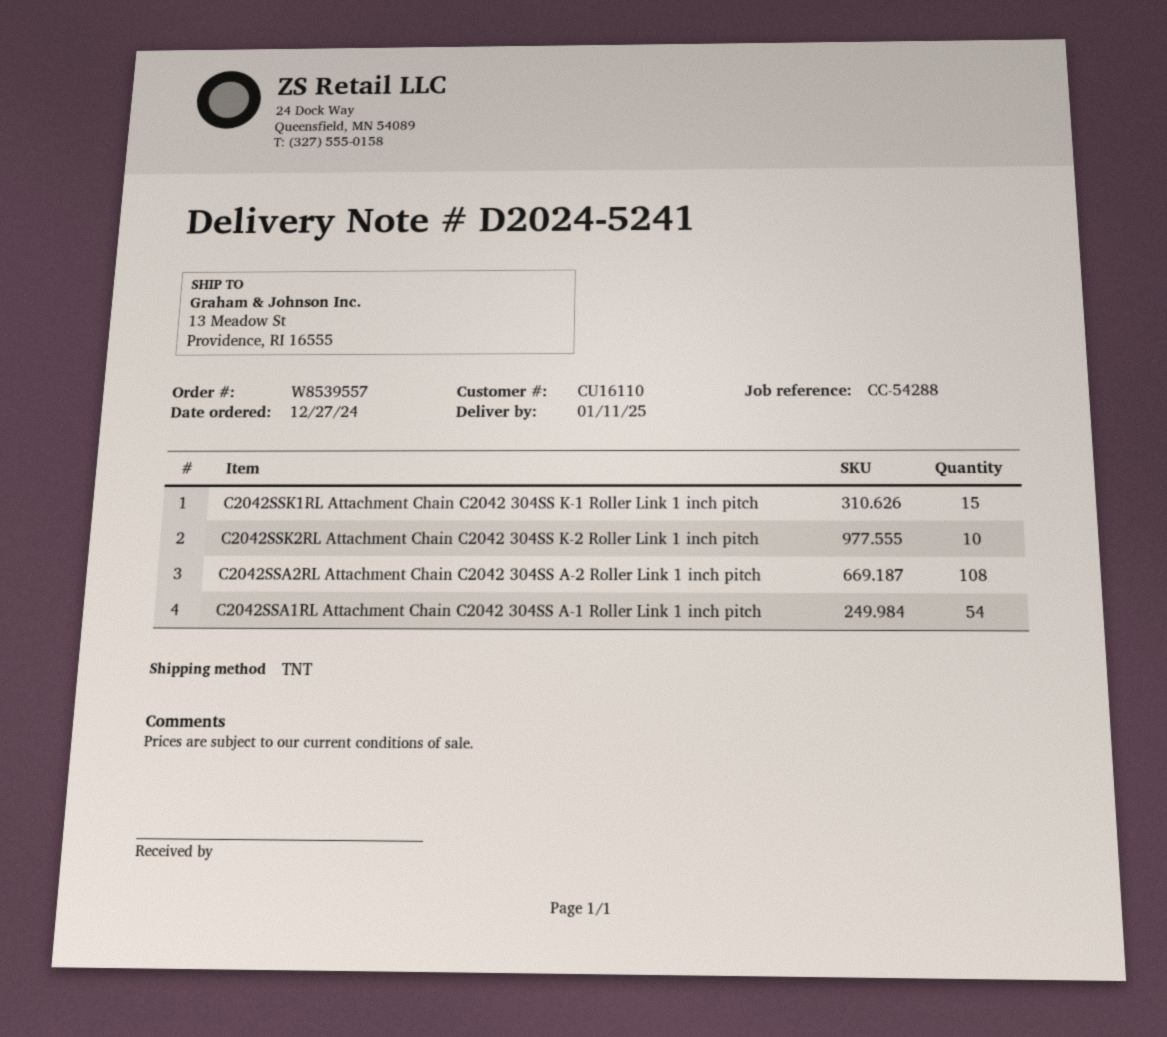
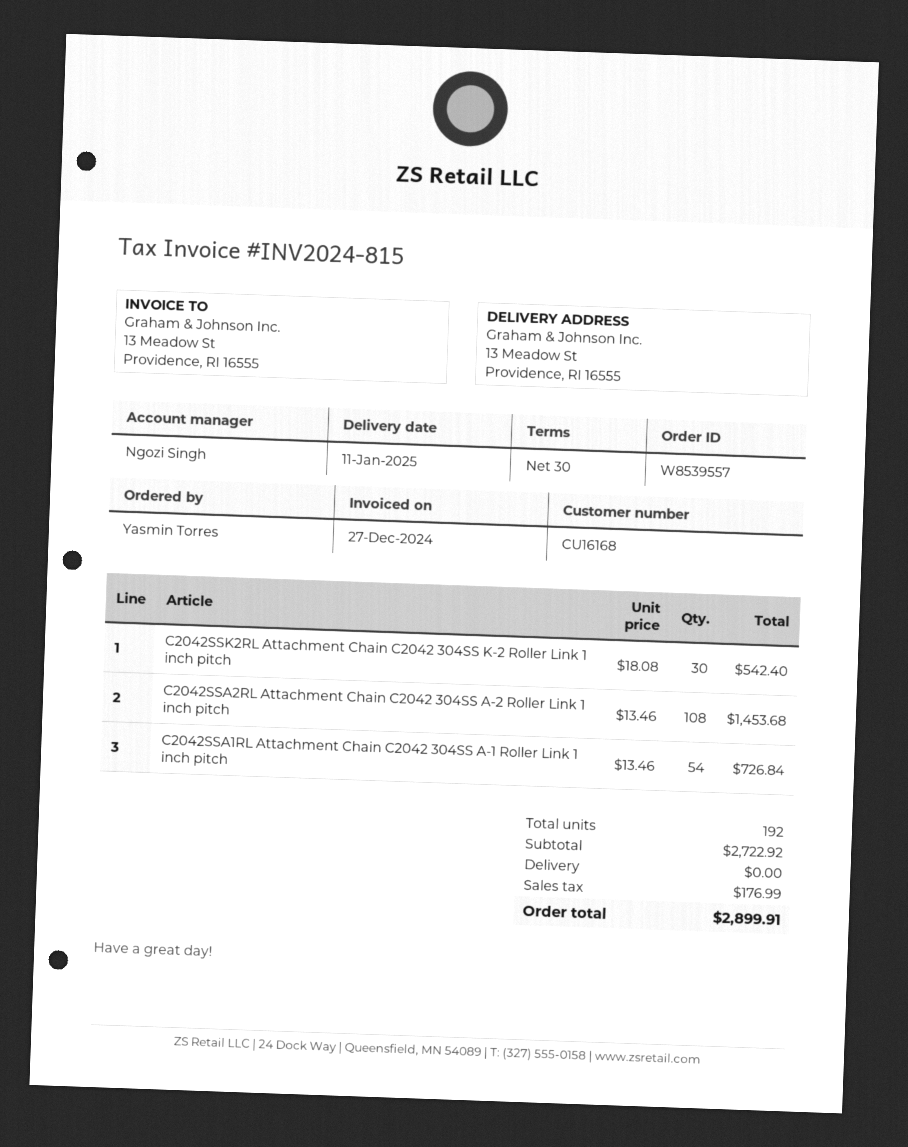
customer number: CU16110 -> CU16168
C2042SSK1RL Attachment Chain C2042 304SS K-1 Roller Link 1 inch pitch: 15 -> none
C2042SSK2RL Attachment Chain C2042 304SS K-2 Roller Link 1 inch pitch: 10 -> 30

